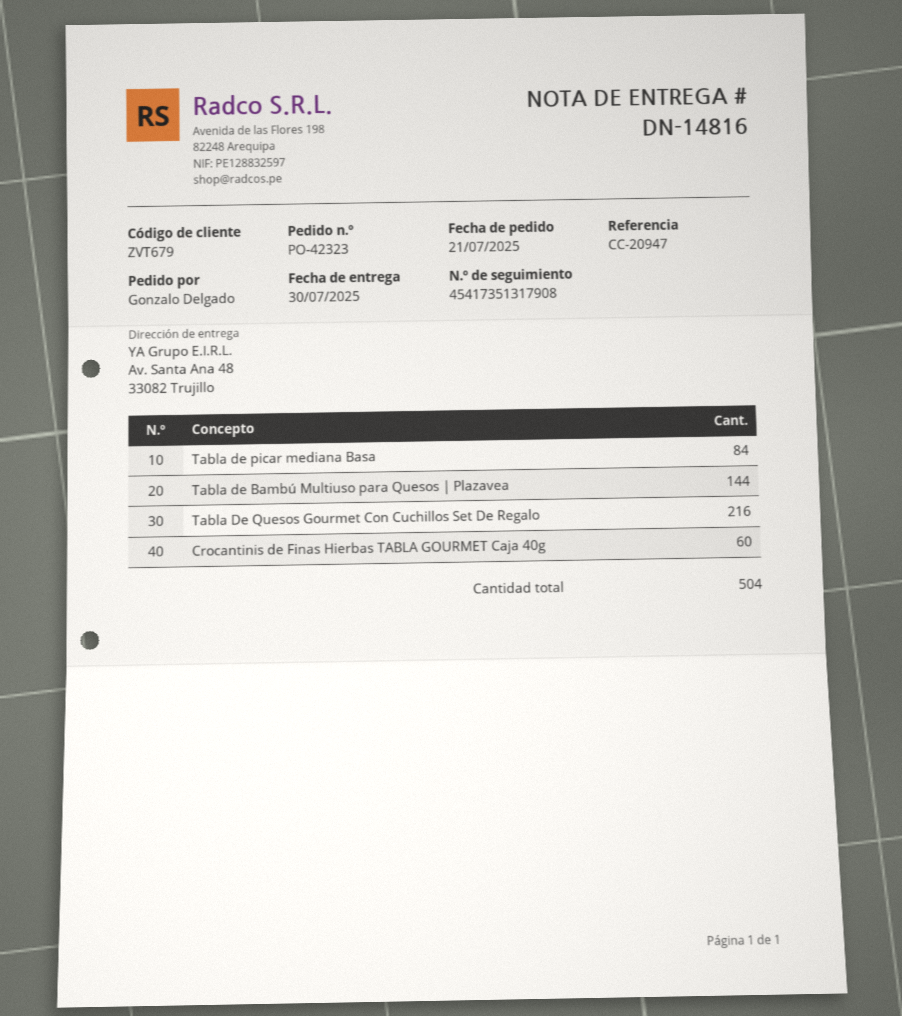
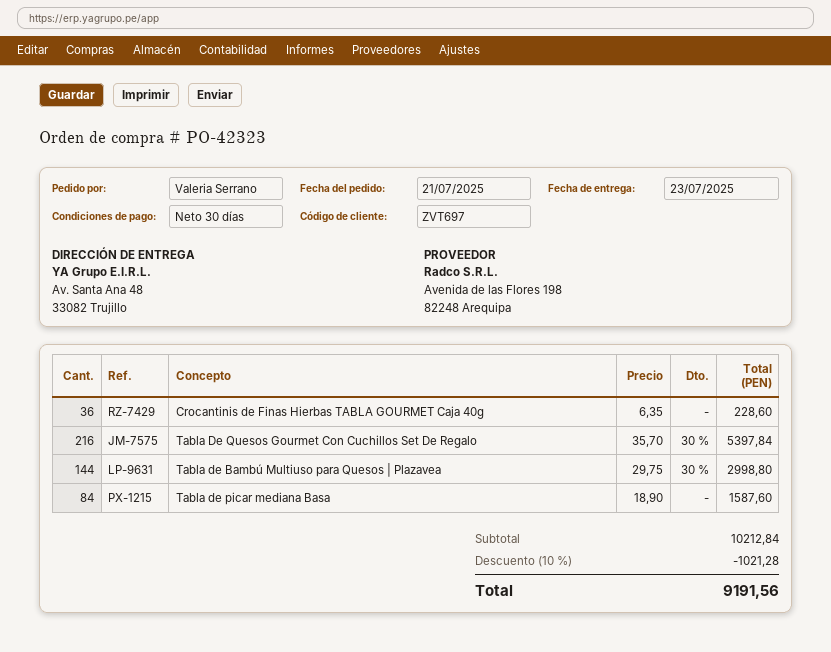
delivery date: 2025-07-30 -> 2025-07-23
customer number: ZVT679 -> ZVT697
ordered by: Gonzalo Delgado -> Valeria Serrano
Crocantinis de Finas Hierbas TABLA GOURMET Caja 40g: 60 -> 36

